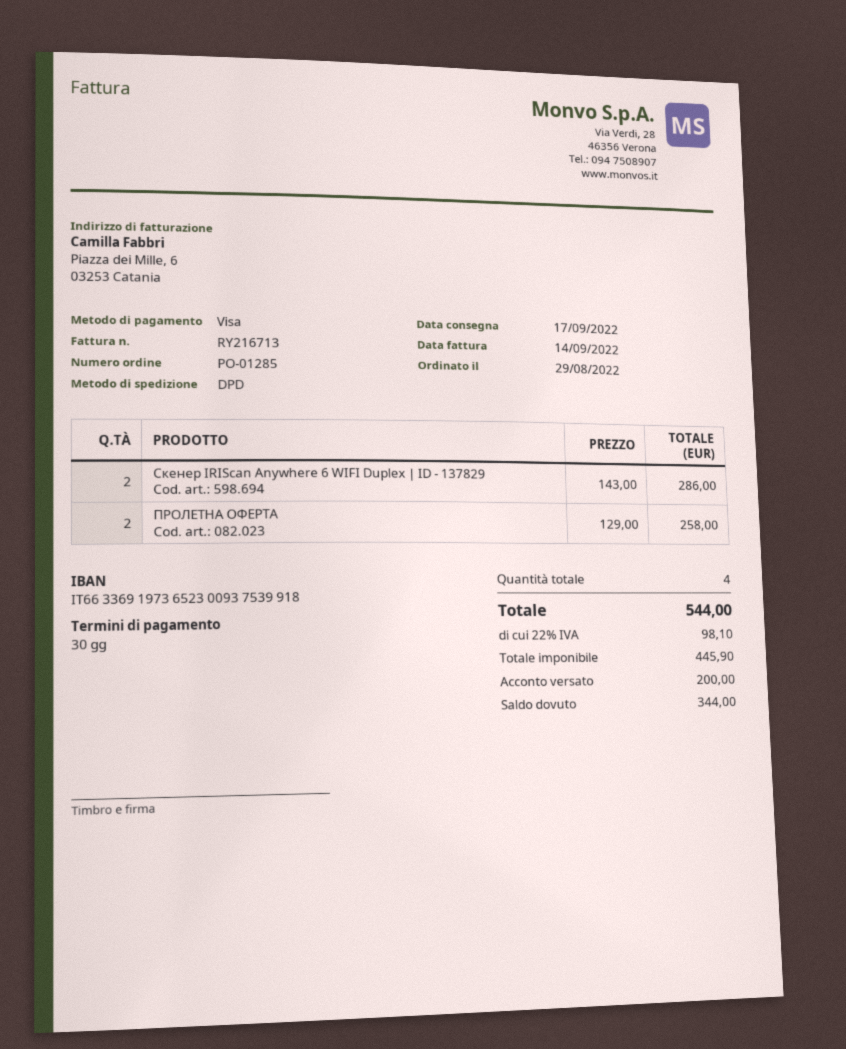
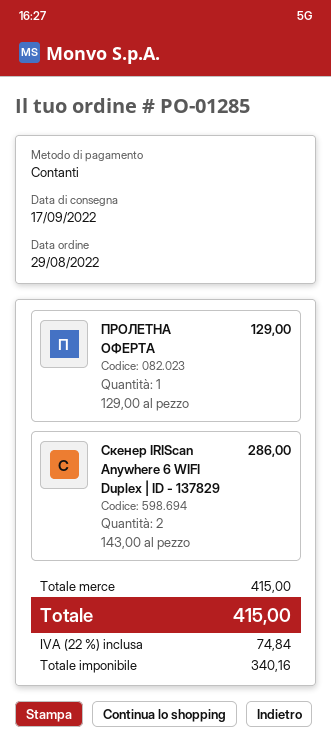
payment method: Visa -> cash
ПРОЛЕТНА ОФЕРТА: 2 x 129.00 = 258.00 -> 1 x 129.00 = 129.00
net: 445.90 -> 340.16
tax: 22% = 98.10 -> 22% = 74.84
total: 544.00 -> 415.00

